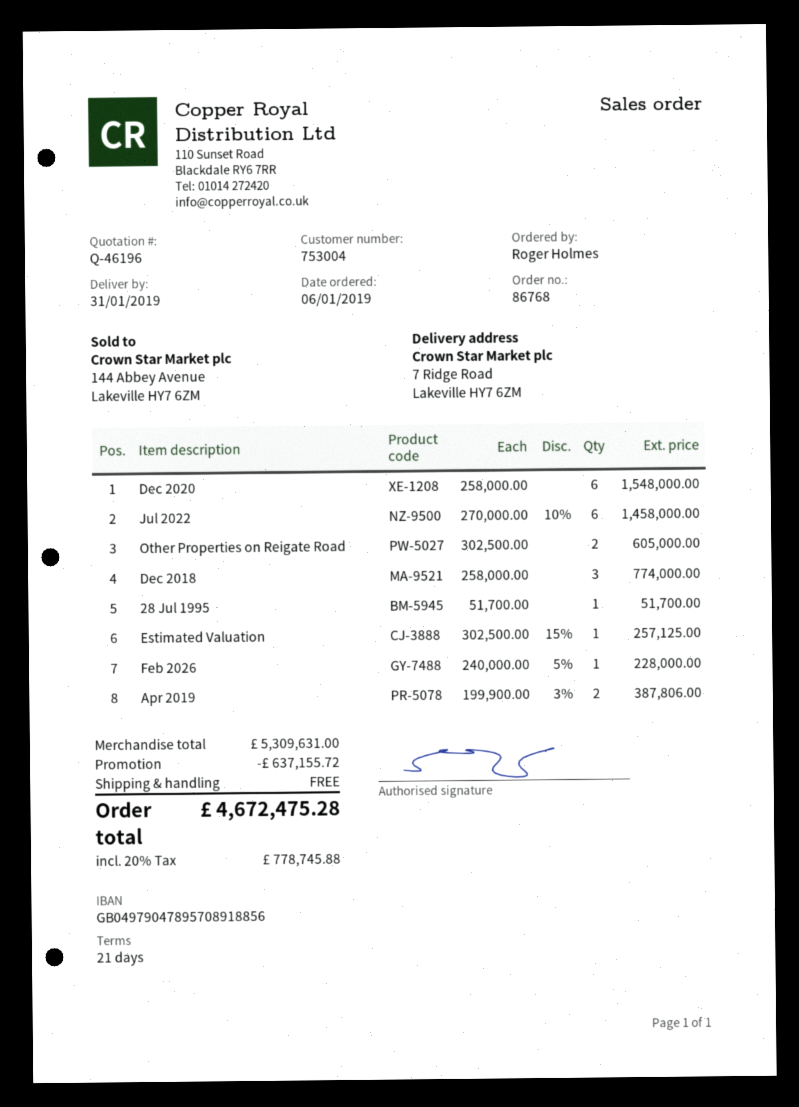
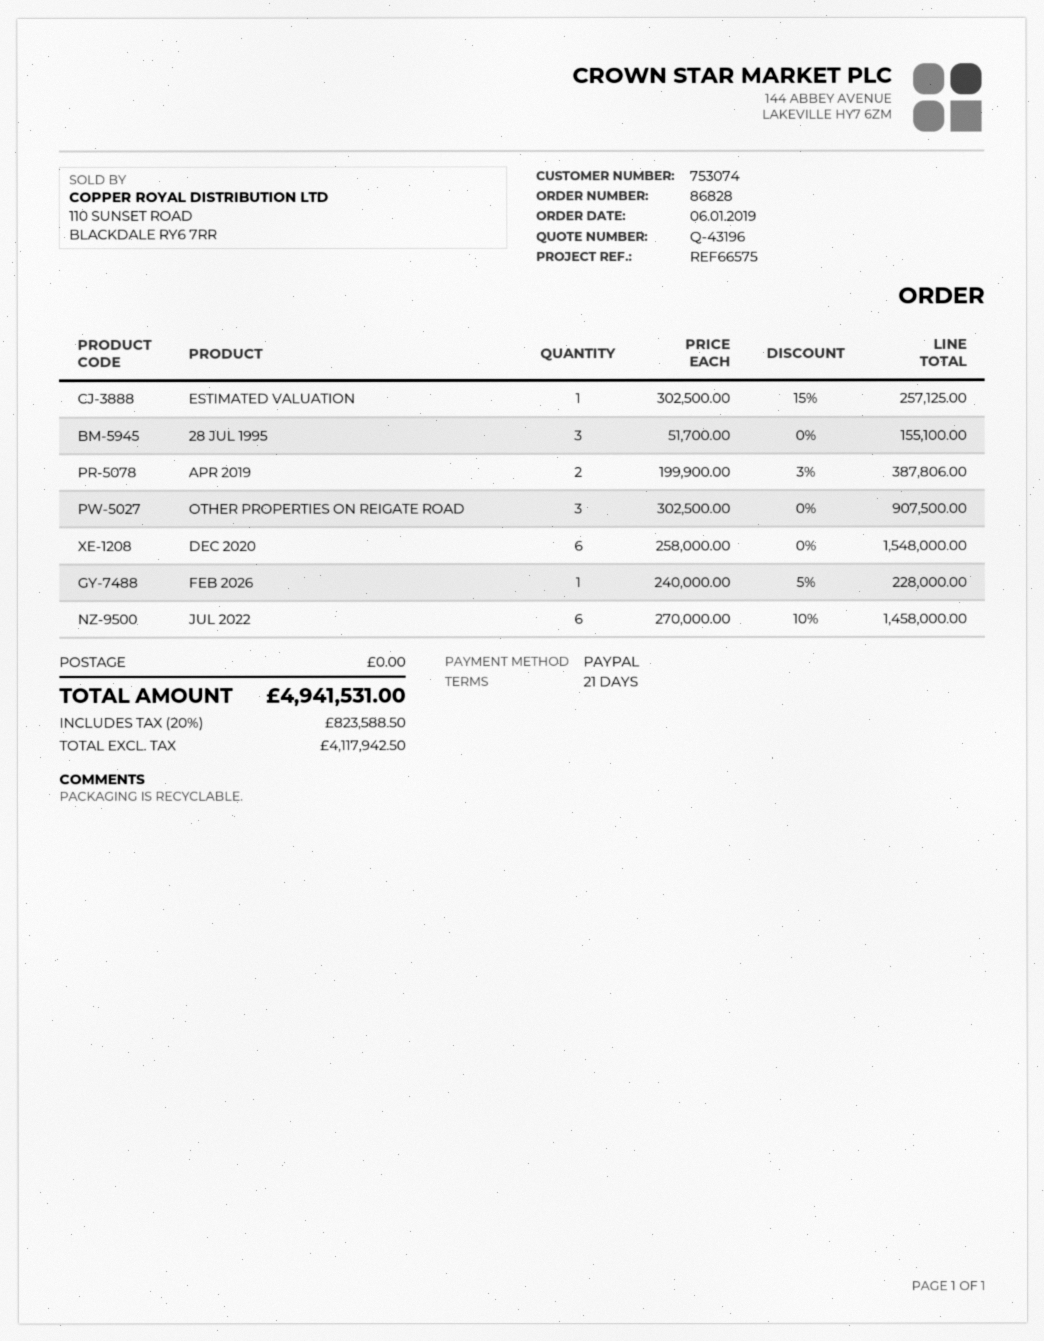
quote number: Q-46196 -> Q-43196
order number: 86768 -> 86828
customer number: 753004 -> 753074
Other Properties on Reigate Road: 2 x 302500.00 = 605000.00 -> 3 x 302500.00 = 907500.00
Dec 2018: 3 x 258000.00 = 774000.00 -> none
28 Jul 1995: 1 x 51700.00 = 51700.00 -> 3 x 51700.00 = 155100.00
discount: 637155.72 -> none
tax: 20% = 778745.88 -> 20% = 823588.50
total: 4672475.28 -> 4941531.00

